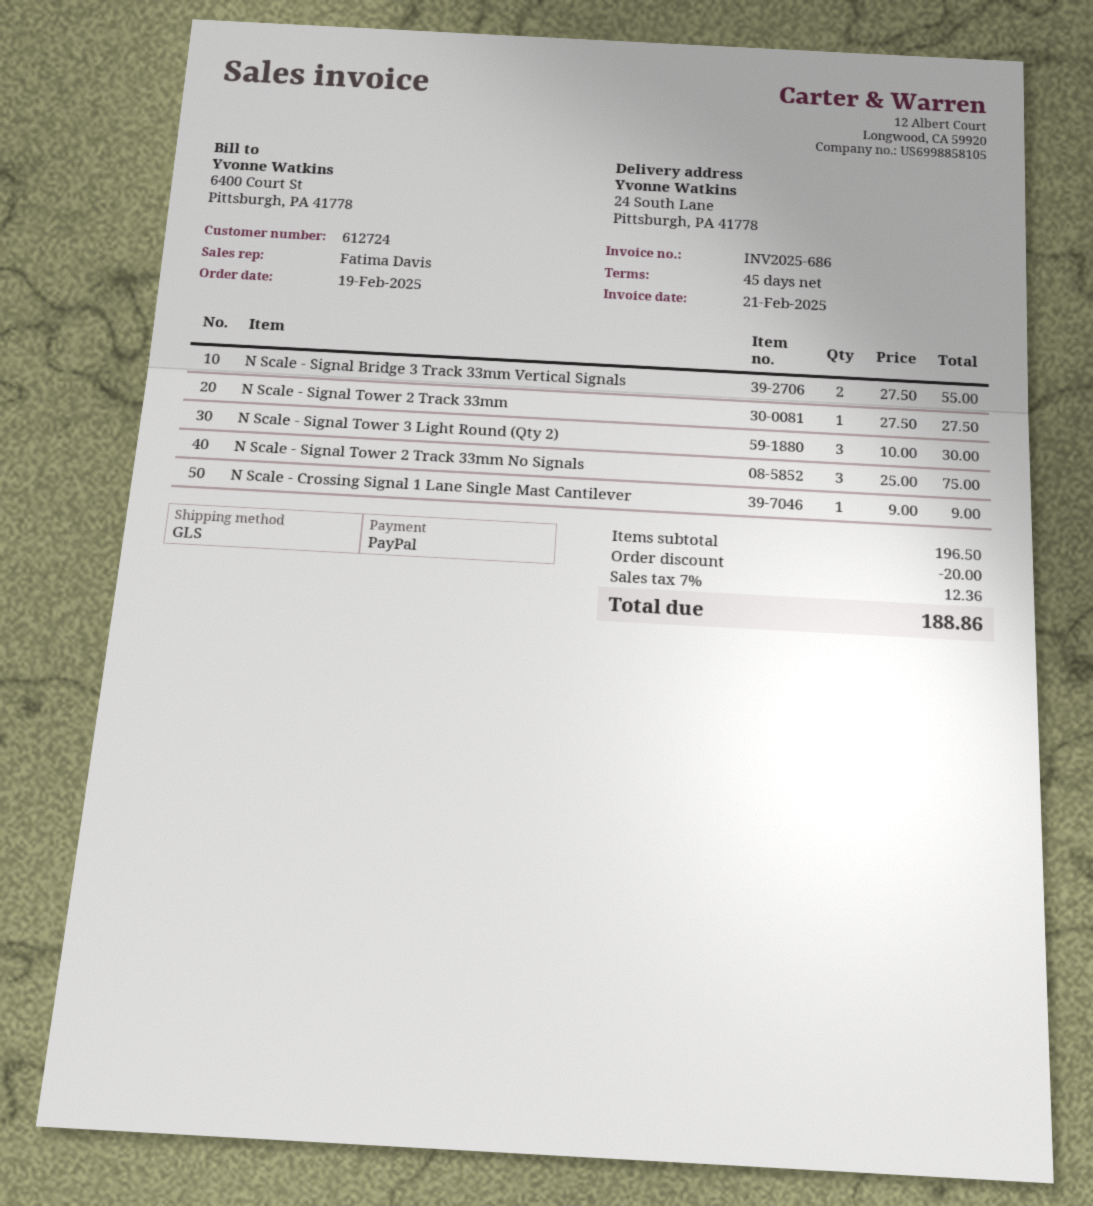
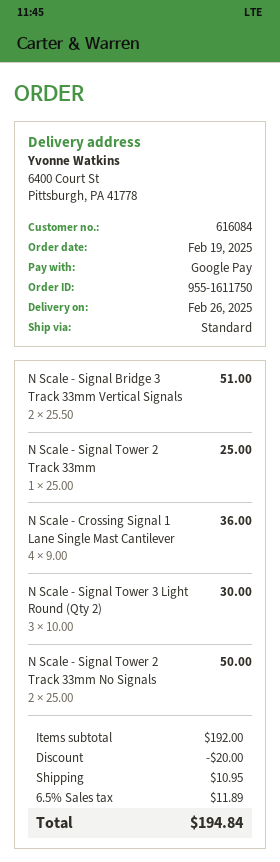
customer number: 612724 -> 616084
payment method: PayPal -> Google Pay
shipping method: GLS -> standard
ship to: 24 South Lane, Pittsburgh, PA 41778 -> 6400 Court St, Pittsburgh, PA 41778
N Scale - Signal Bridge 3 Track 33mm Vertical Signals: 2 x 27.50 = 55.00 -> 2 x 25.50 = 51.00
N Scale - Signal Tower 2 Track 33mm: 1 x 27.50 = 27.50 -> 1 x 25.00 = 25.00
N Scale - Signal Tower 2 Track 33mm No Signals: 3 x 25.00 = 75.00 -> 2 x 25.00 = 50.00
N Scale - Crossing Signal 1 Lane Single Mast Cantilever: 1 x 9.00 = 9.00 -> 4 x 9.00 = 36.00
subtotal: 196.50 -> 192.00
shipping: none -> 10.95
tax: 7% = 12.36 -> 6.5% = 11.89
total: 188.86 -> 194.84

